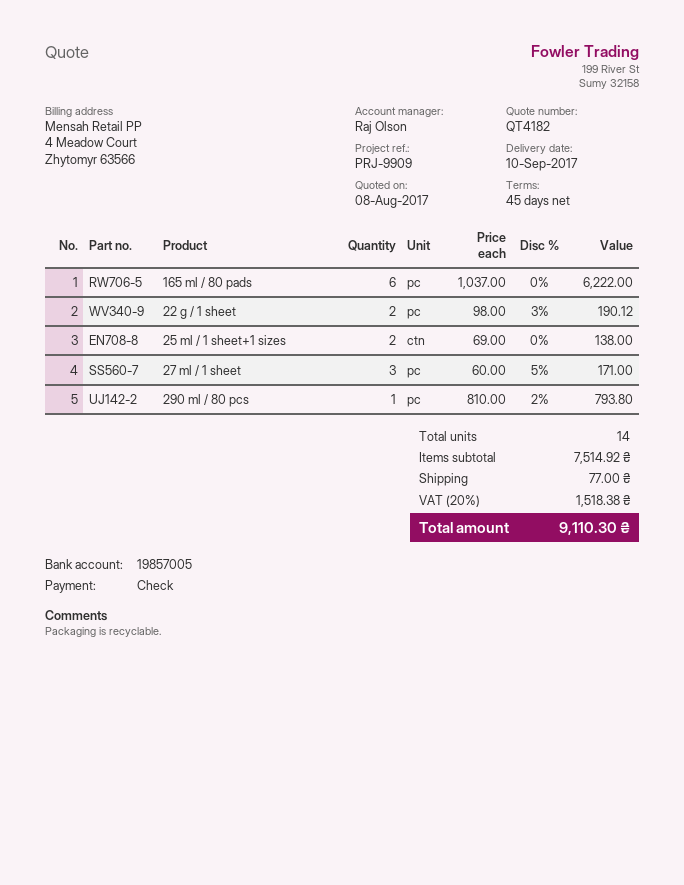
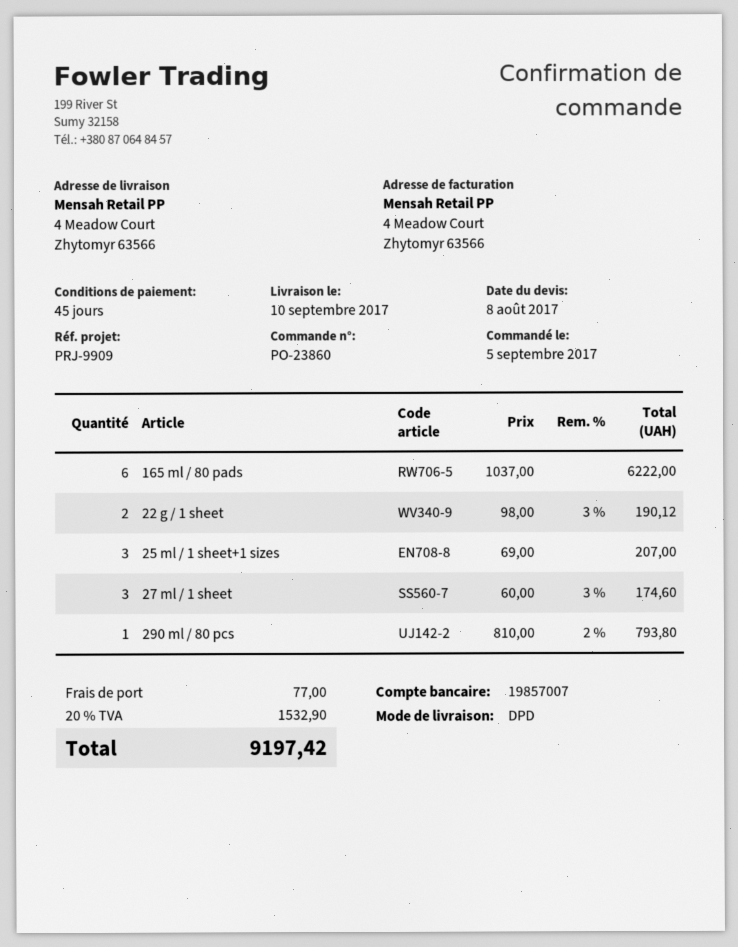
bank account: 19857005 -> 19857007
25 ml / 1 sheet+1 sizes: 2 x 69.00 = 138.00 -> 3 x 69.00 = 207.00
27 ml / 1 sheet: 3 x 60.00 - 5% = 171.00 -> 3 x 60.00 - 3% = 174.60
tax: 20% = 1518.38 -> 20% = 1532.90
total: 9110.30 -> 9197.42

